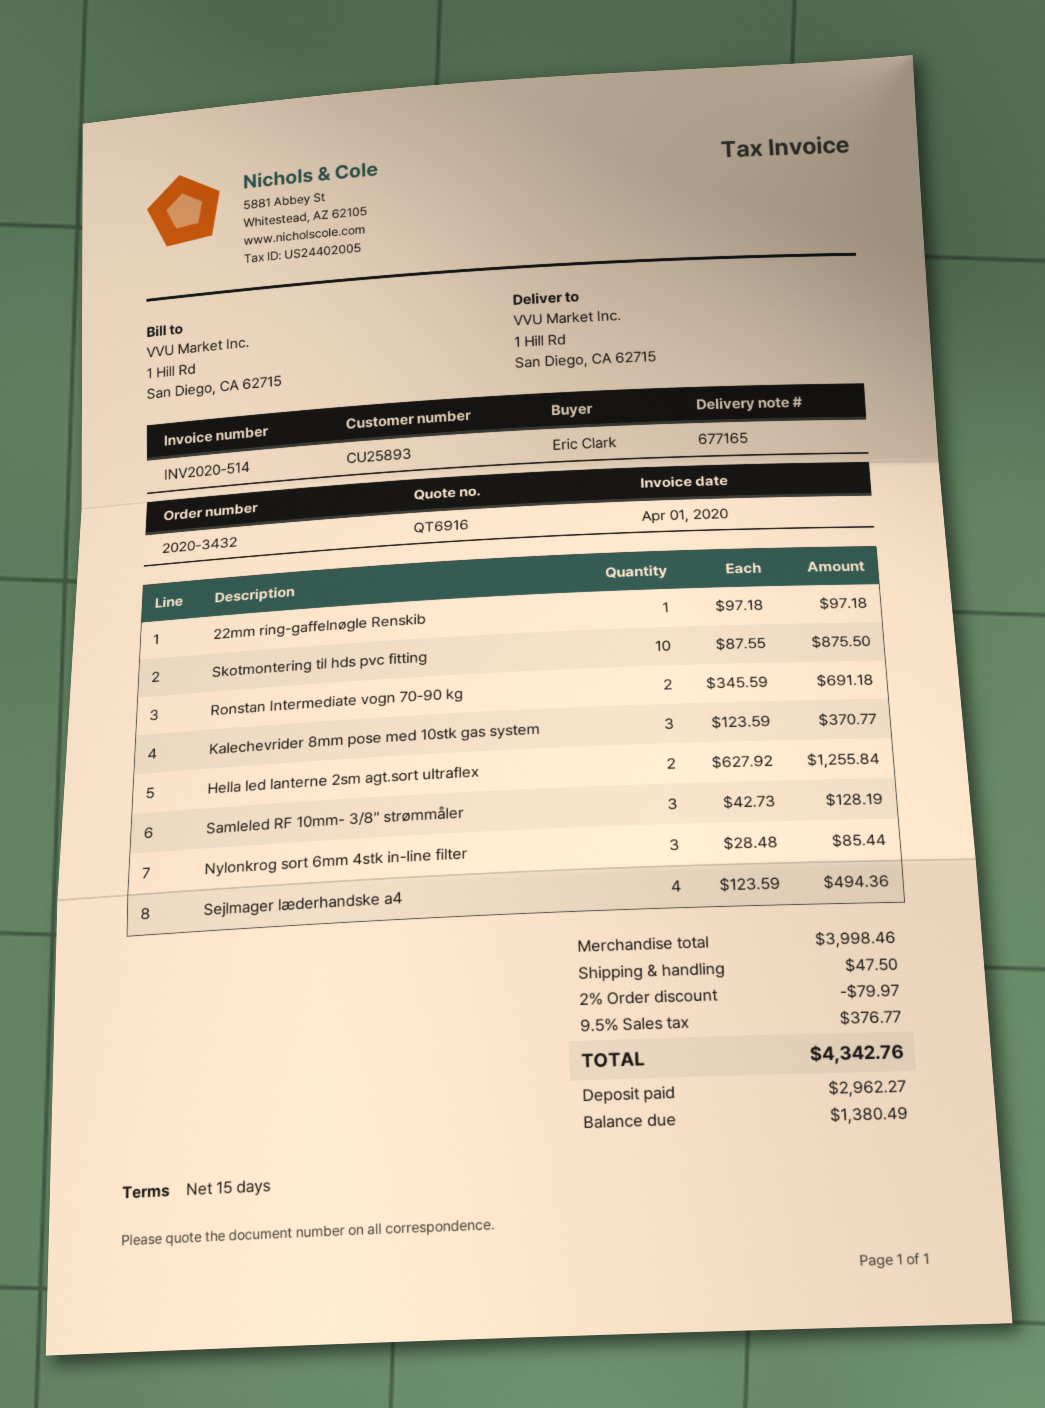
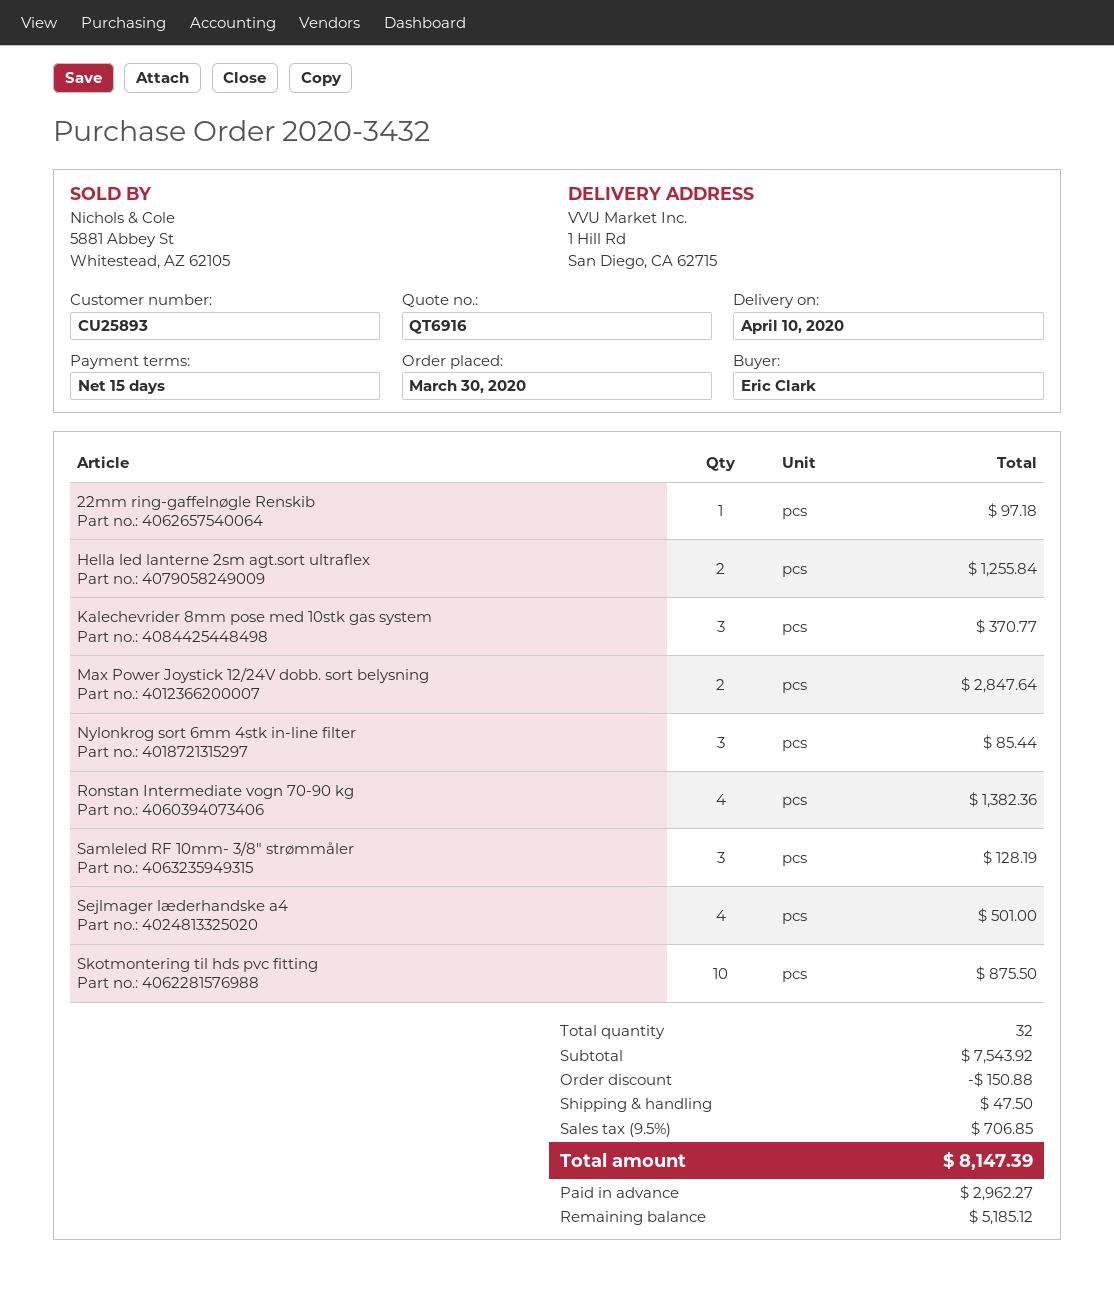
Ronstan Intermediate vogn 70-90 kg: 2 for 691.18 -> 4 for 1382.36
Sejlmager læderhandske a4: 4 for 494.36 -> 4 for 501.00
Max Power Joystick 12/24V dobb. sort belysning: none -> 2 for 2847.64
subtotal: 3998.46 -> 7543.92
discount: 79.97 -> 150.88
tax: 9.5% = 376.77 -> 9.5% = 706.85
total: 4342.76 -> 8147.39
balance: 1380.49 -> 5185.12

